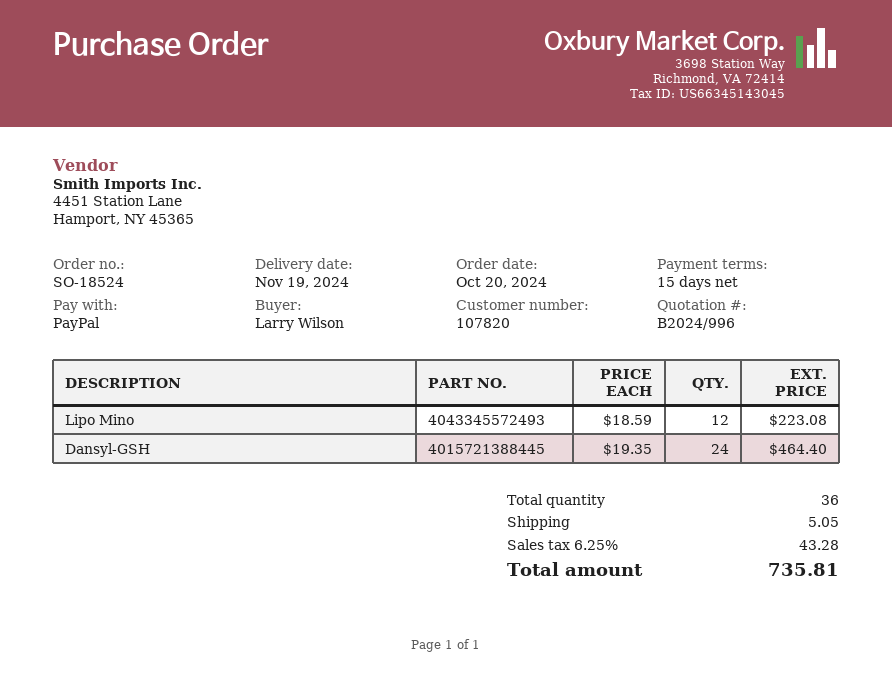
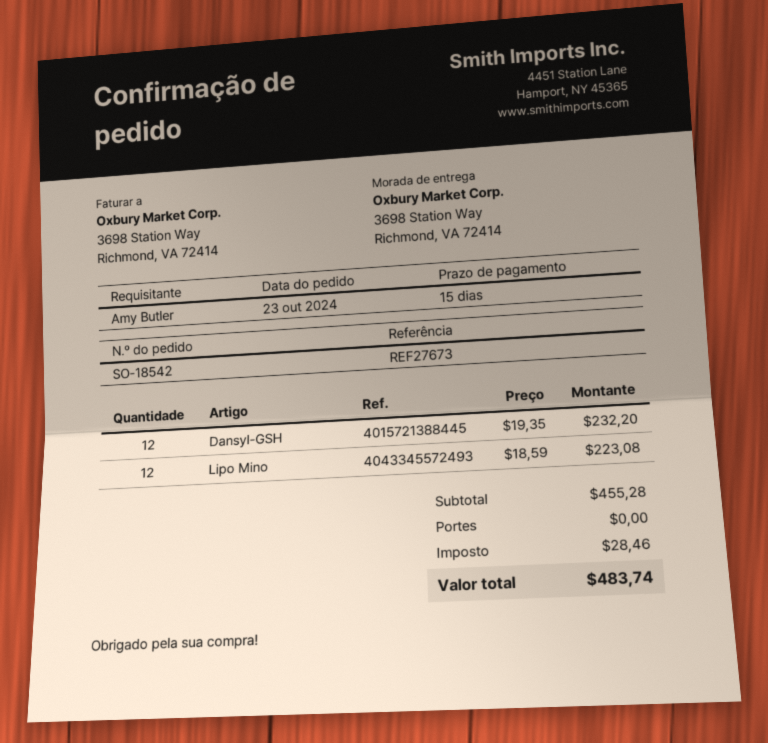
order number: SO-18524 -> SO-18542
order date: 2024-10-20 -> 2024-10-23
ordered by: Larry Wilson -> Amy Butler
Dansyl-GSH: 24 x 19.35 = 464.40 -> 12 x 19.35 = 232.20
shipping: 5.05 -> 0.00
tax: 43.28 -> 28.46
total: 735.81 -> 483.74

